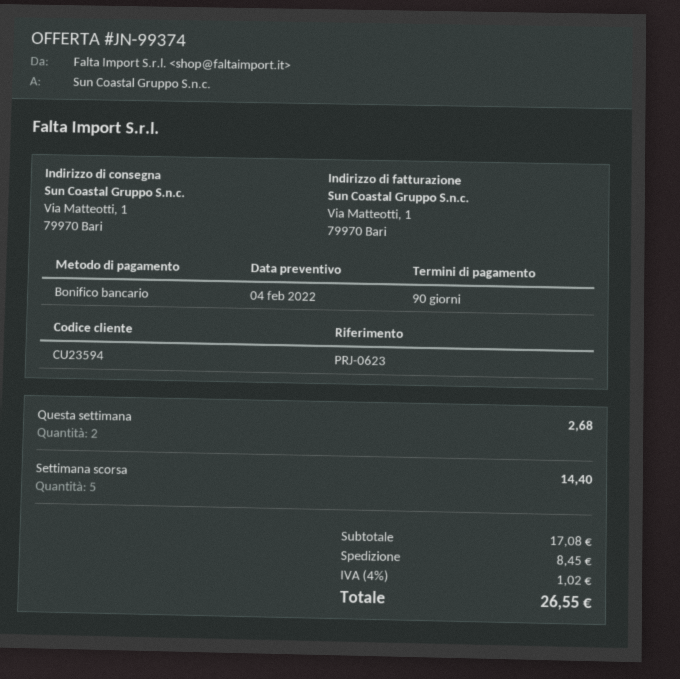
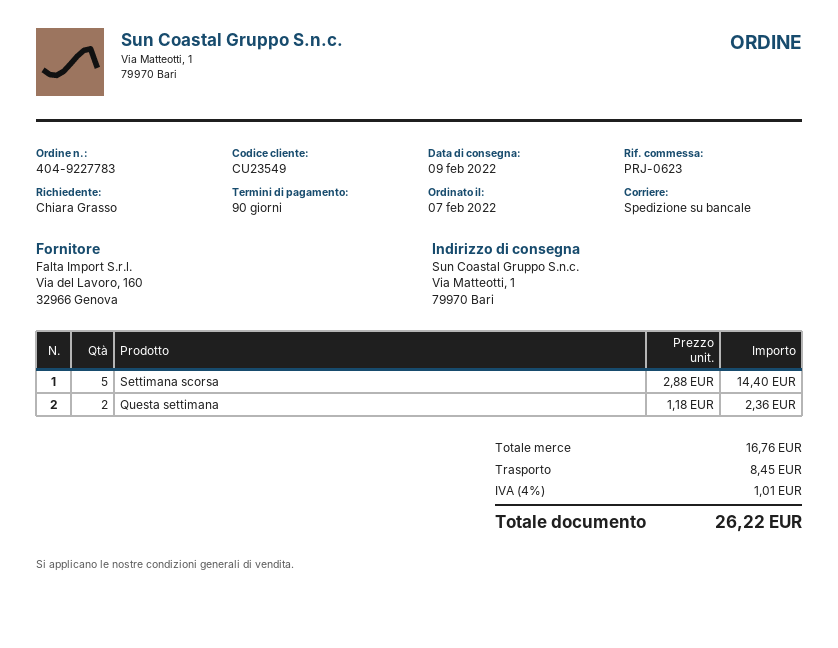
customer number: CU23594 -> CU23549
Questa settimana: 2 for 2.68 -> 2 for 2.36
subtotal: 17.08 -> 16.76
tax: 4% = 1.02 -> 4% = 1.01
total: 26.55 -> 26.22

